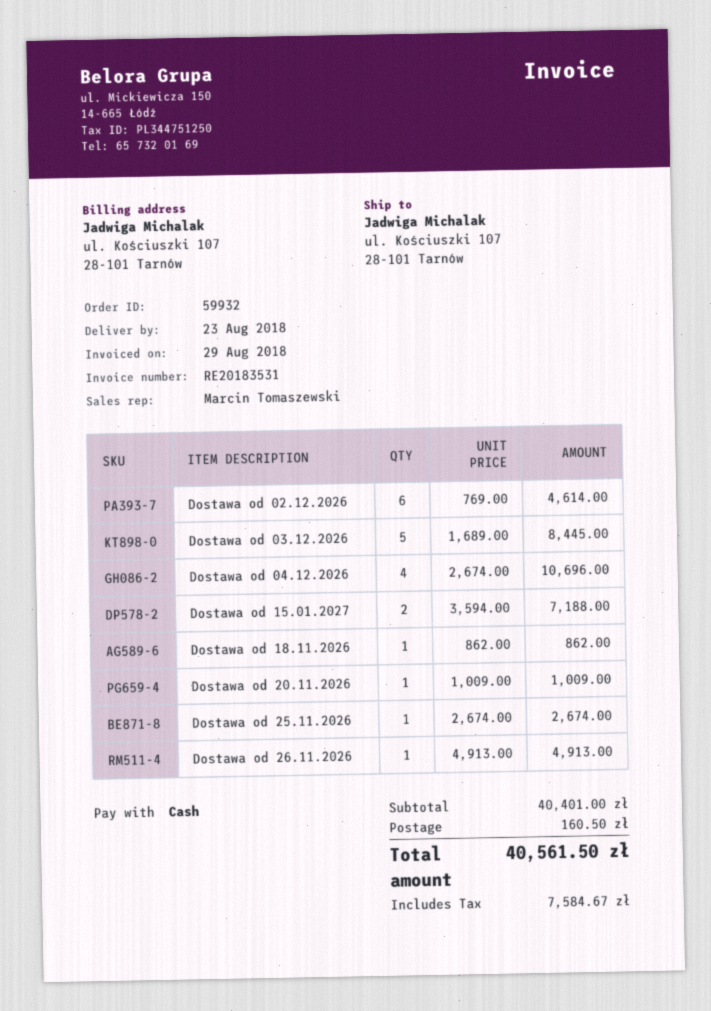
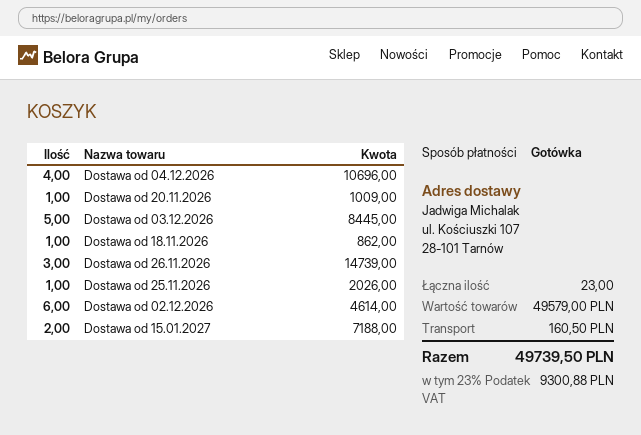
Dostawa od 25.11.2026: 1 for 2674.00 -> 1 for 2026.00
Dostawa od 26.11.2026: 1 for 4913.00 -> 3 for 14739.00
subtotal: 40401.00 -> 49579.00
tax: 7584.67 -> 9300.88
total: 40561.50 -> 49739.50

